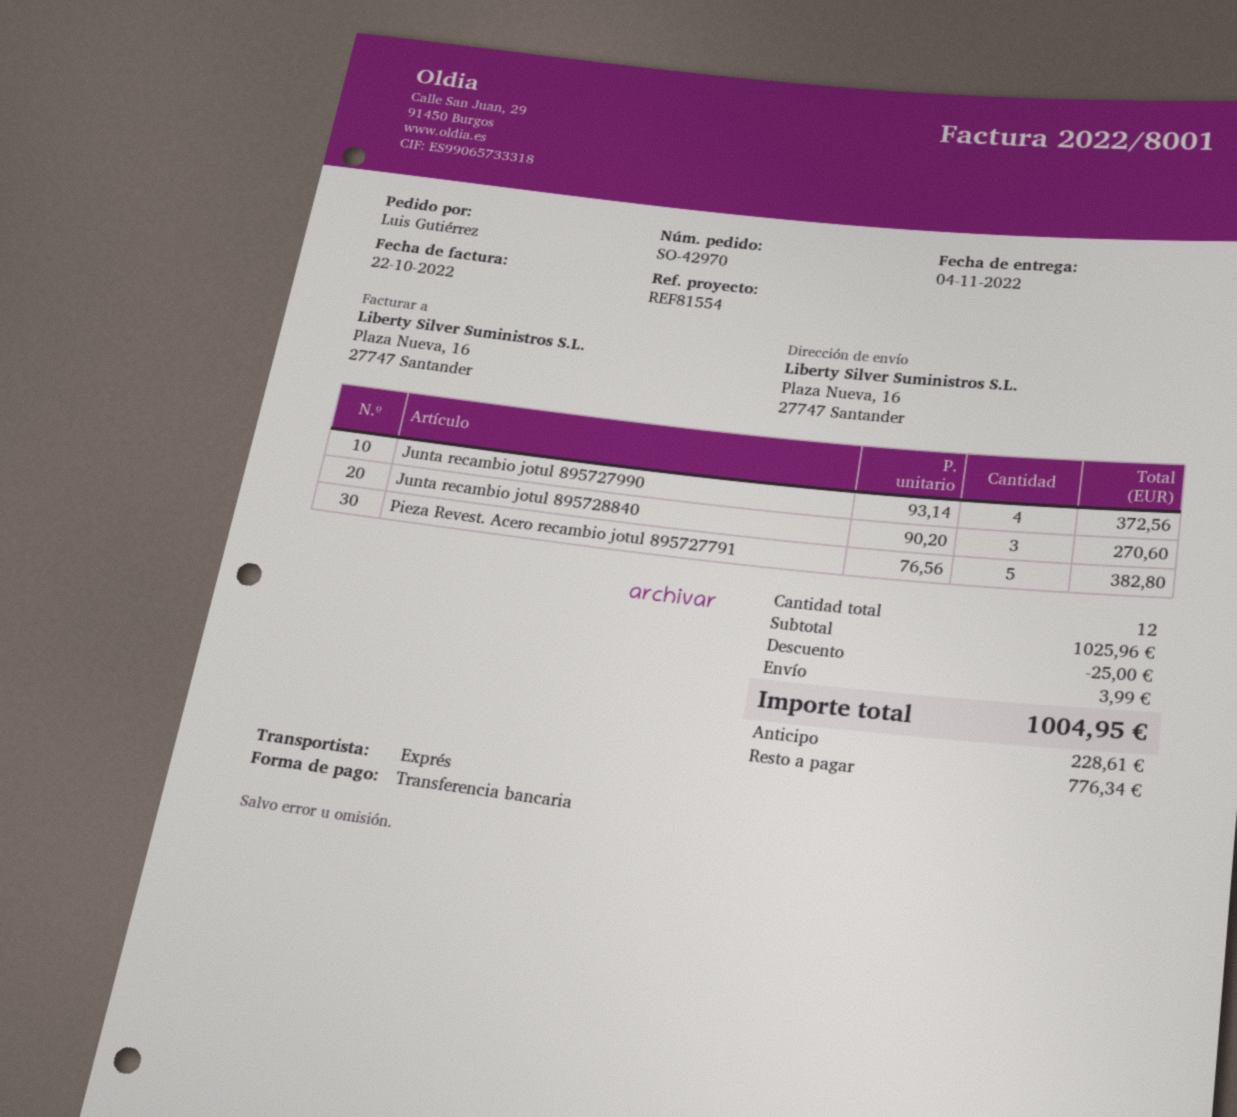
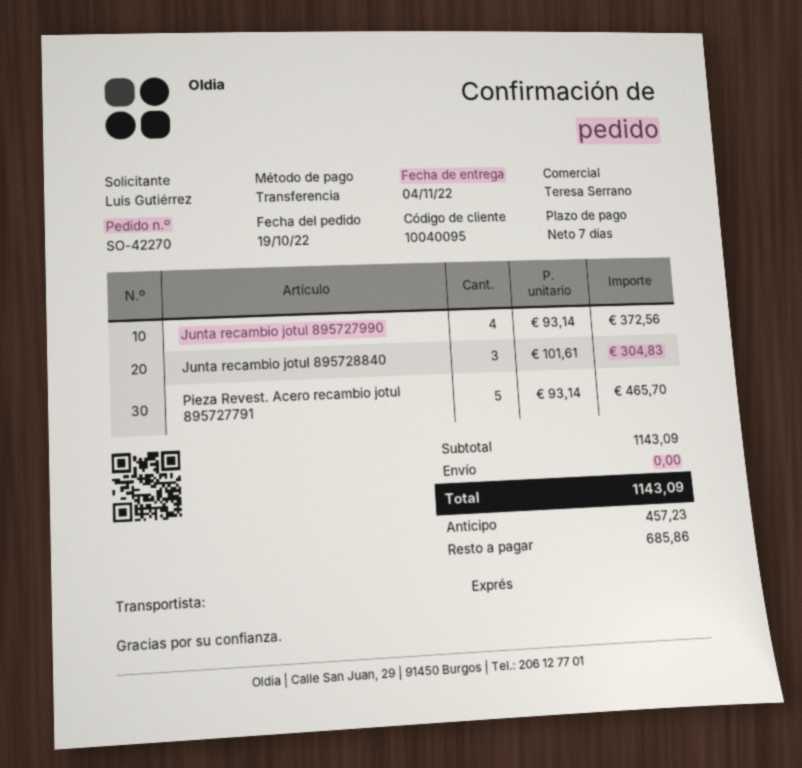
order number: SO-42970 -> SO-42270
Junta recambio jotul 895728840: 3 x 90.20 = 270.60 -> 3 x 101.61 = 304.83
Pieza Revest. Acero recambio jotul 895727791: 5 x 76.56 = 382.80 -> 5 x 93.14 = 465.70
subtotal: 1025.96 -> 1143.09
discount: 25.00 -> none
shipping: 3.99 -> 0.00
total: 1004.95 -> 1143.09
deposit: 228.61 -> 457.23
balance: 776.34 -> 685.86

